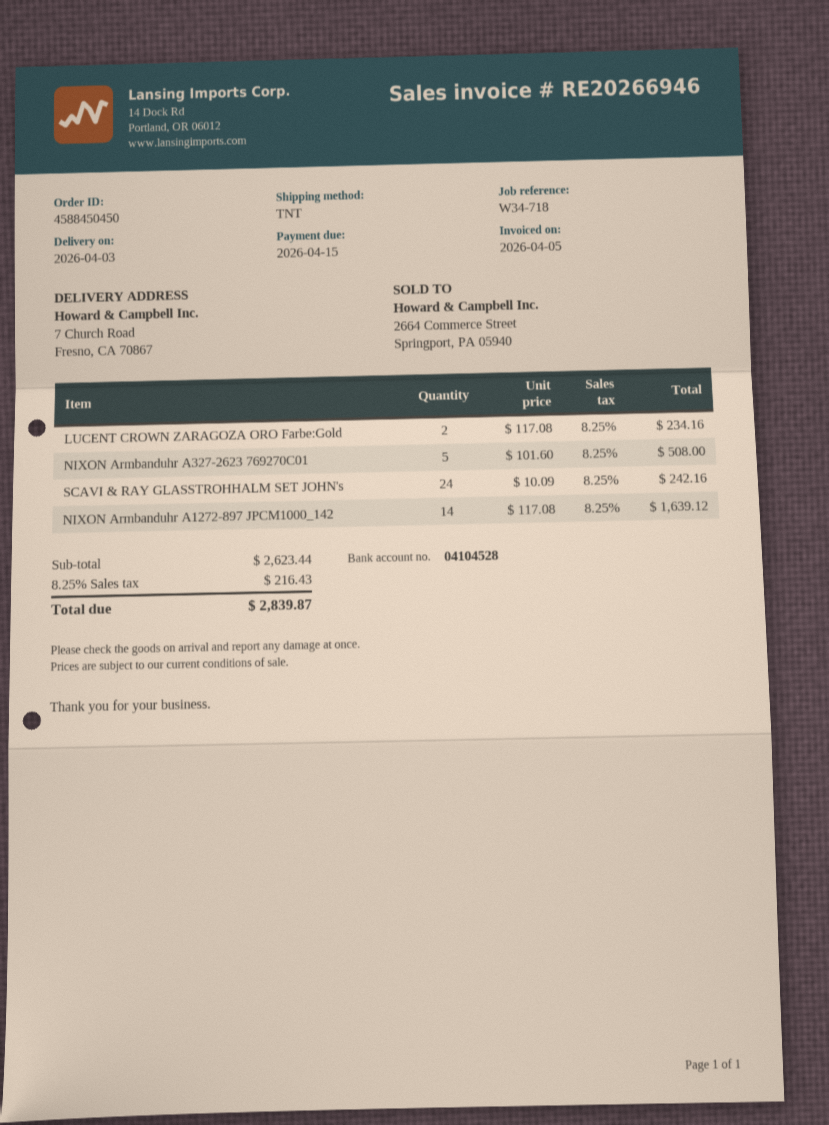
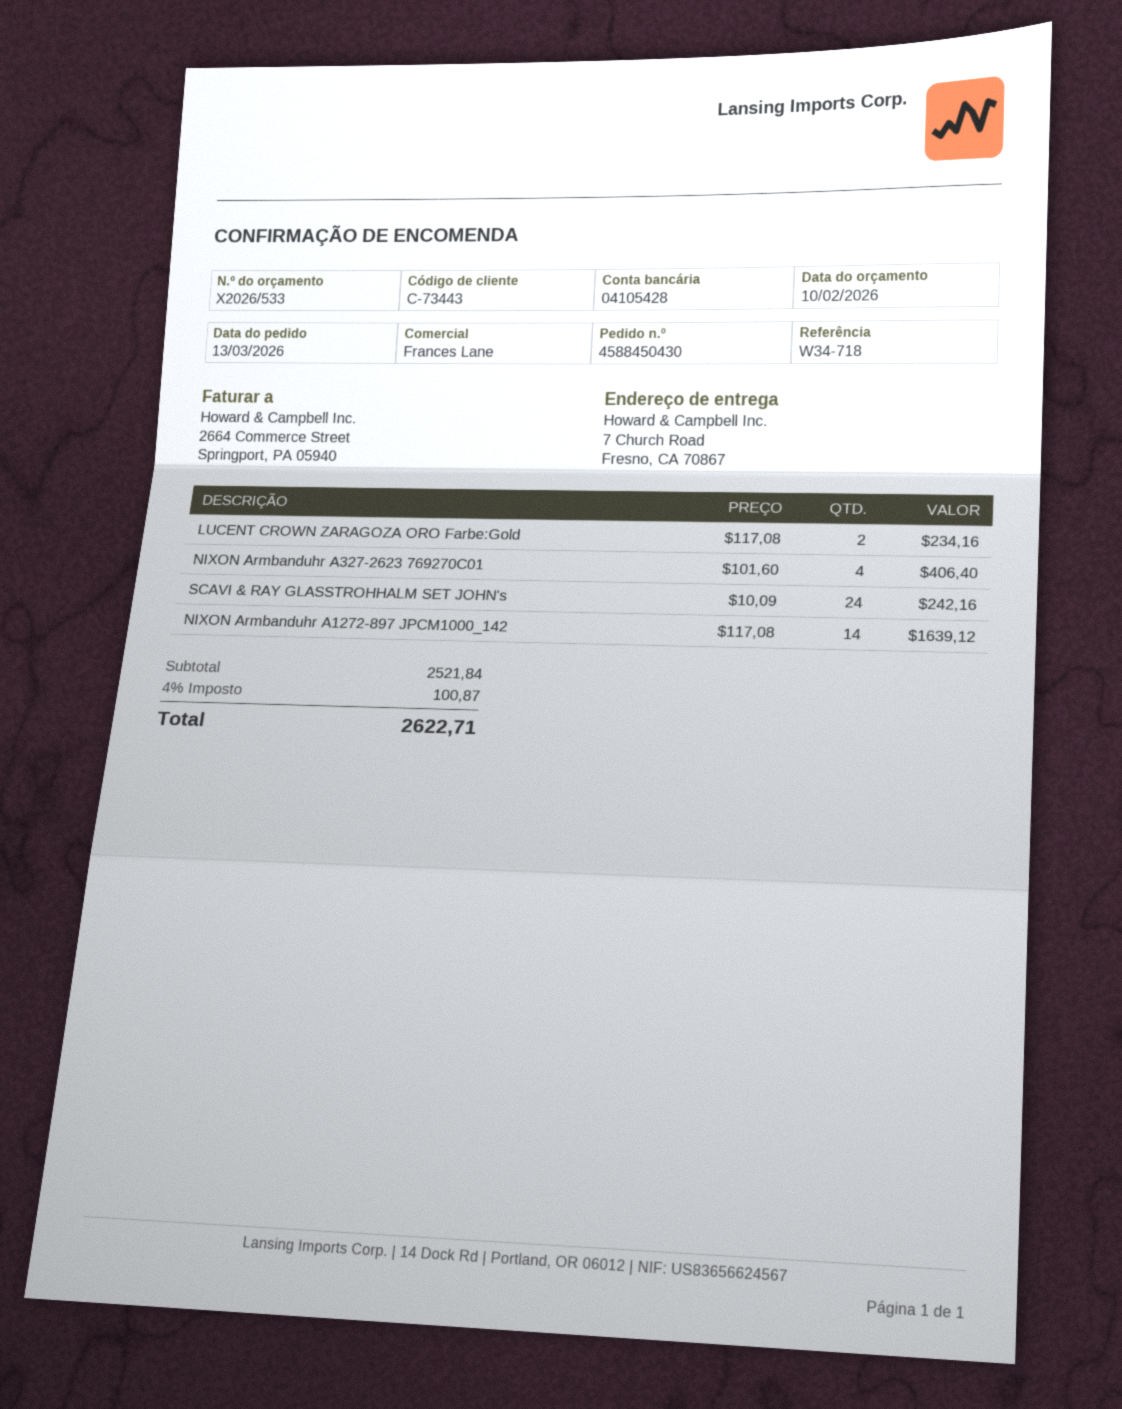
order number: 4588450450 -> 4588450430
bank account: 04104528 -> 04105428
NIXON Armbanduhr A327-2623 769270C01: 5 x 101.60 = 508.00 -> 4 x 101.60 = 406.40
subtotal: 2623.44 -> 2521.84
tax: 8.25% = 216.43 -> 4% = 100.87
total: 2839.87 -> 2622.71

